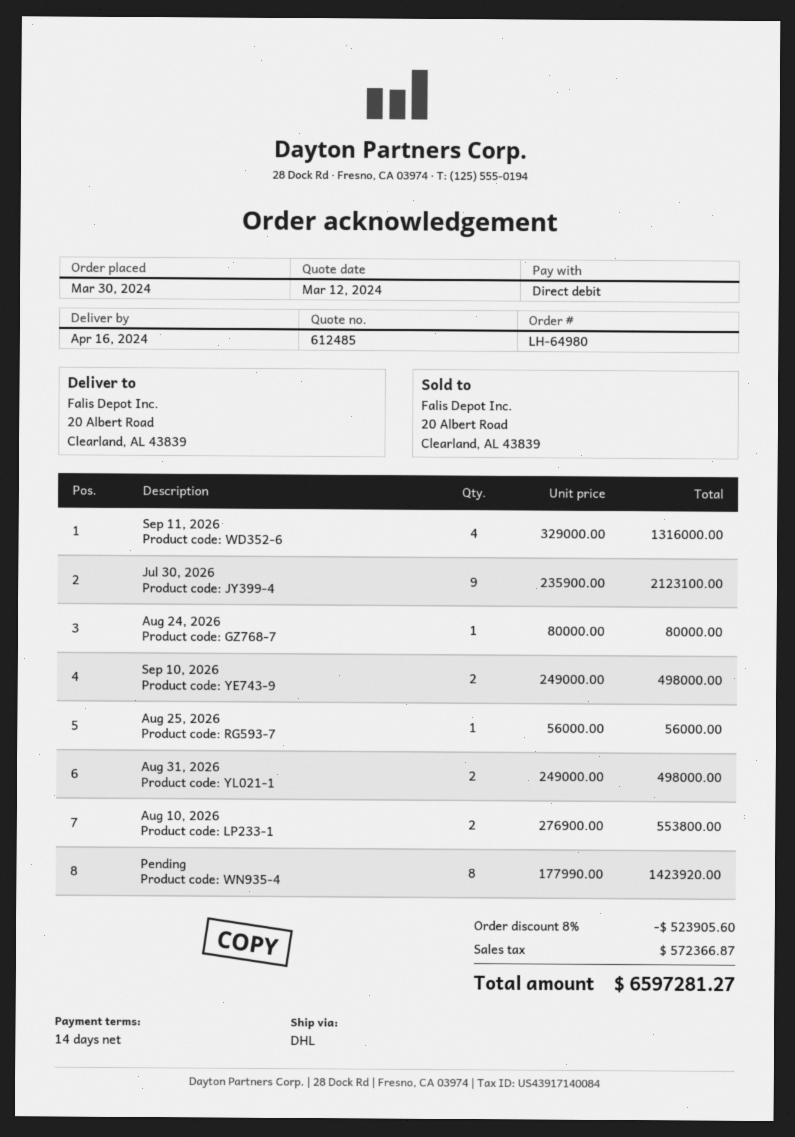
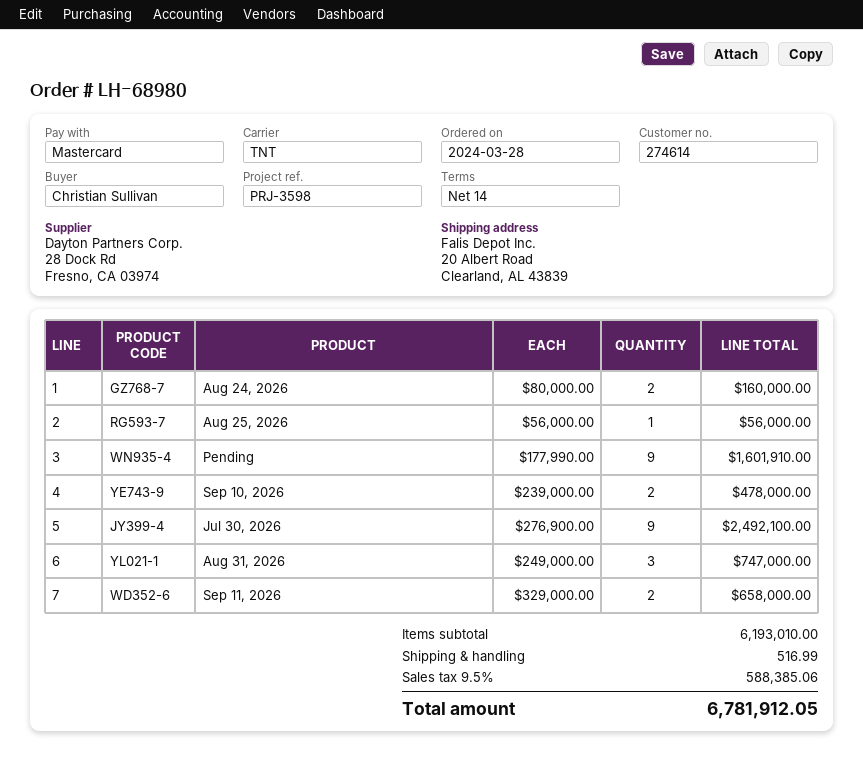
order number: LH-64980 -> LH-68980
order date: 2024-03-30 -> 2024-03-28
payment method: direct debit -> Mastercard
shipping method: DHL -> TNT
Sep 11, 2026: 4 x 329000.00 = 1316000.00 -> 2 x 329000.00 = 658000.00
Jul 30, 2026: 9 x 235900.00 = 2123100.00 -> 9 x 276900.00 = 2492100.00
Aug 24, 2026: 1 x 80000.00 = 80000.00 -> 2 x 80000.00 = 160000.00
Sep 10, 2026: 2 x 249000.00 = 498000.00 -> 2 x 239000.00 = 478000.00
Aug 31, 2026: 2 x 249000.00 = 498000.00 -> 3 x 249000.00 = 747000.00
Aug 10, 2026: 2 x 276900.00 = 553800.00 -> none
Pending: 8 x 177990.00 = 1423920.00 -> 9 x 177990.00 = 1601910.00
discount: 8% = 523905.60 -> none
shipping: none -> 516.99
tax: 572366.87 -> 588385.06
total: 6597281.27 -> 6781912.05

